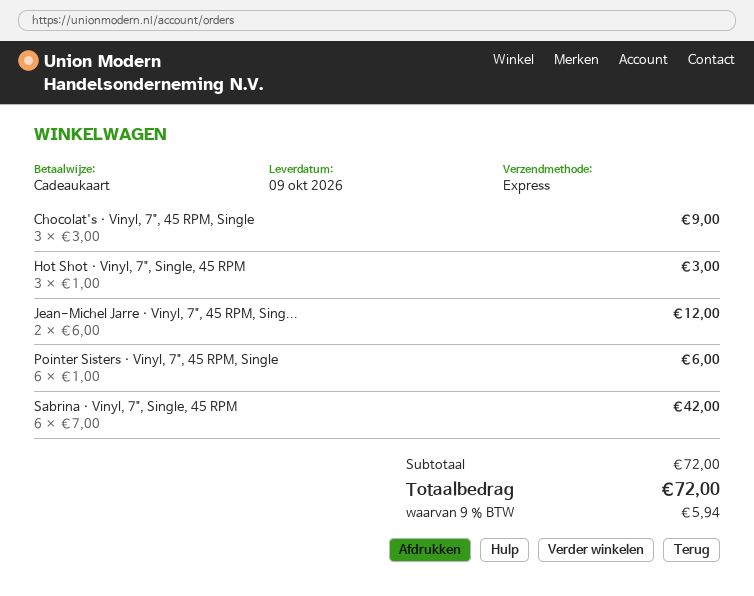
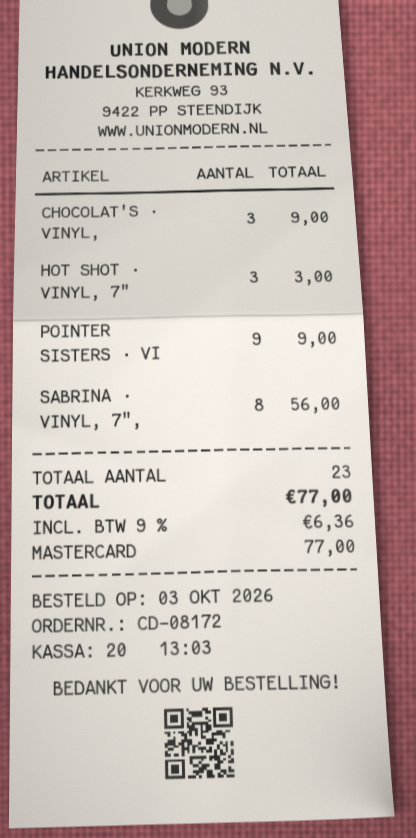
payment method: gift card -> Mastercard
Jean-Michel Jarre · Vinyl, 7", 45 RPM, Sing...: 2 for 12.00 -> none
Pointer Sisters · Vinyl, 7", 45 RPM, Single: 6 for 6.00 -> 9 for 9.00
Sabrina · Vinyl, 7", Single, 45 RPM: 6 for 42.00 -> 8 for 56.00
tax: 9% = 5.94 -> 9% = 6.36
total: 72.00 -> 77.00

